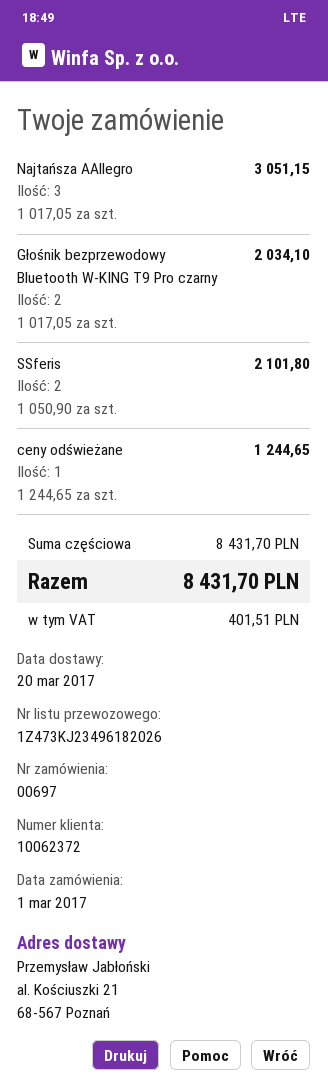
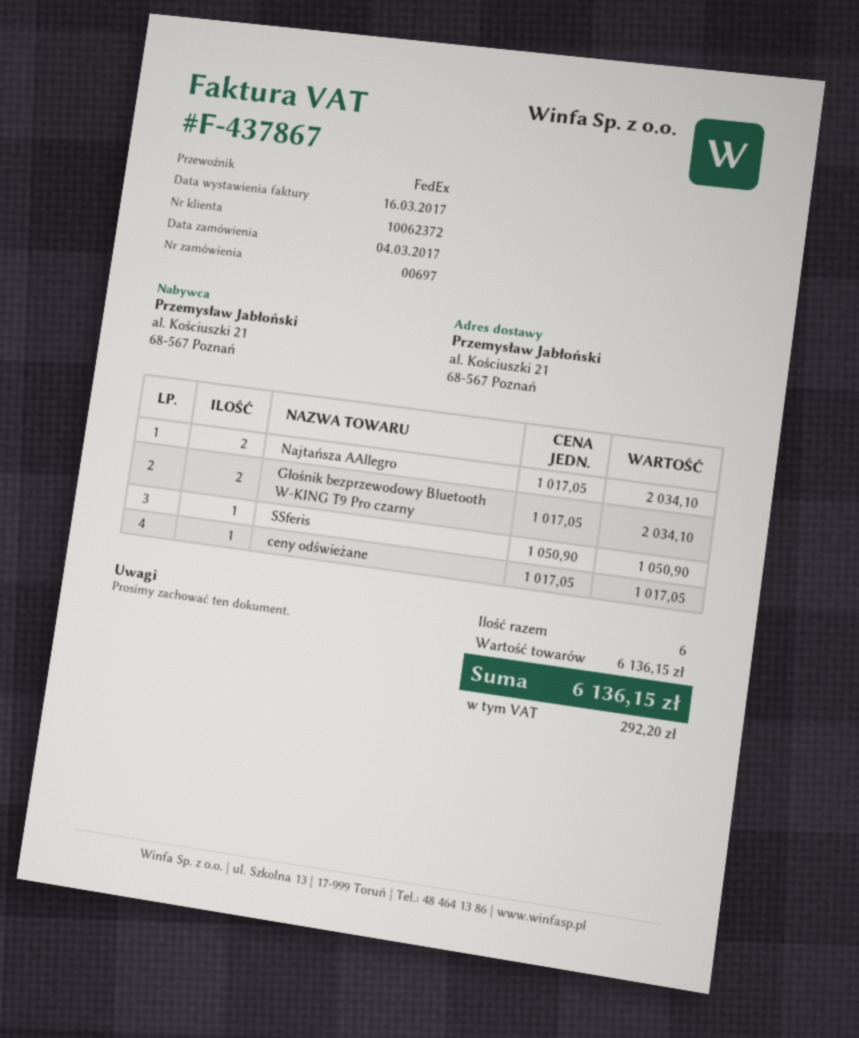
order date: 2017-03-01 -> 2017-03-04
Najtańsza AAllegro: 3 x 1017.05 = 3051.15 -> 2 x 1017.05 = 2034.10
SSferis: 2 x 1050.90 = 2101.80 -> 1 x 1050.90 = 1050.90
ceny odświeżane: 1 x 1244.65 = 1244.65 -> 1 x 1017.05 = 1017.05
subtotal: 8431.70 -> 6136.15
tax: 401.51 -> 292.20
total: 8431.70 -> 6136.15

